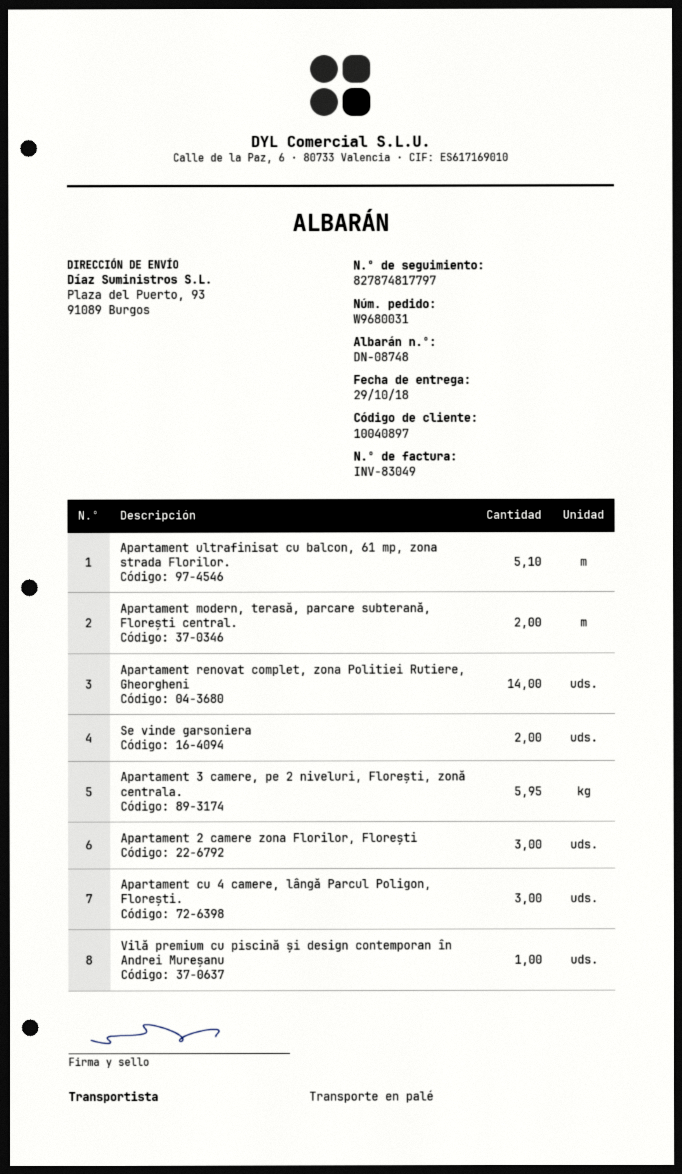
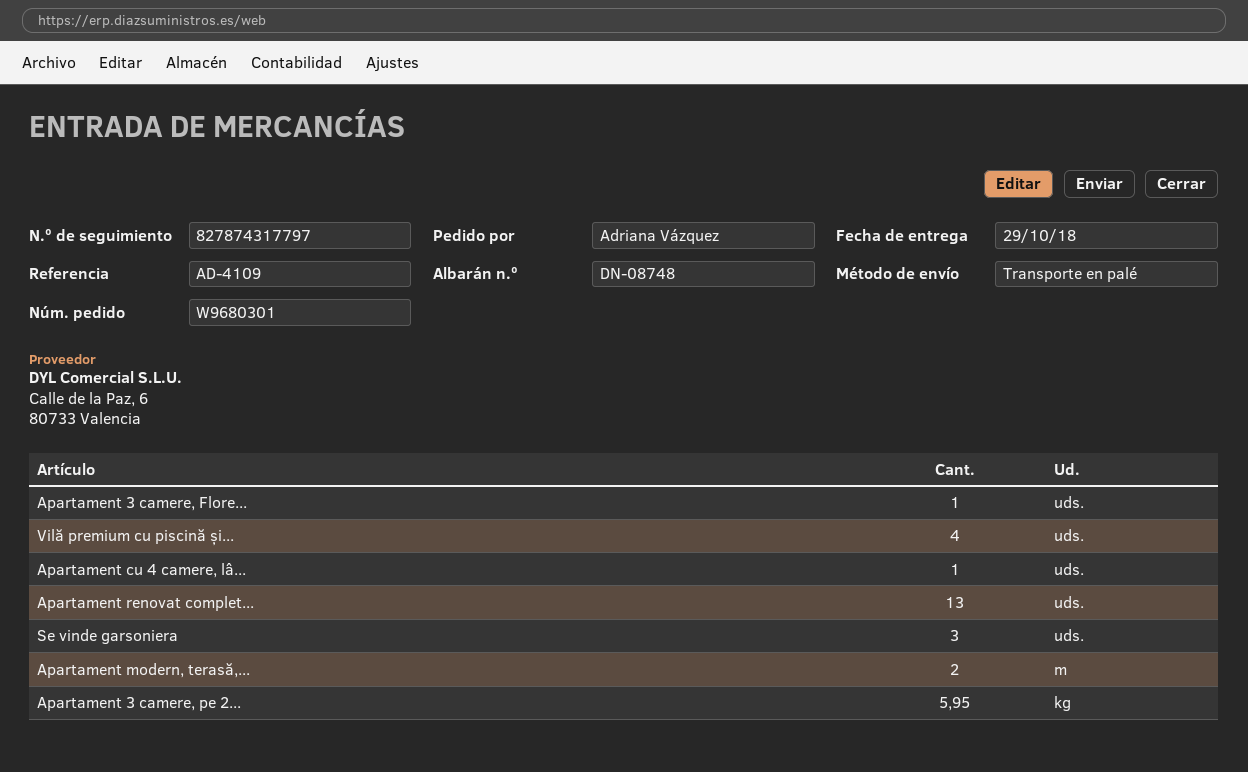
order number: W9680031 -> W9680301
tracking number: 827874817797 -> 827874317797
Apartament ultrafinisat cu balcon, 61 mp, zona strada Florilor.: 5.1 -> none
Apartament renovat complet, zona Politiei Rutiere, Gheorgheni: 14 -> 13
Se vinde garsoniera: 2 -> 3
Apartament 2 camere zona Florilor, Florești: 3 -> none
Apartament cu 4 camere, lângă Parcul Poligon, Florești.: 3 -> 1
Vilă premium cu piscină și design contemporan în Andrei Mureșanu: 1 -> 4
Apartament 3 camere, Flore...: none -> 1

